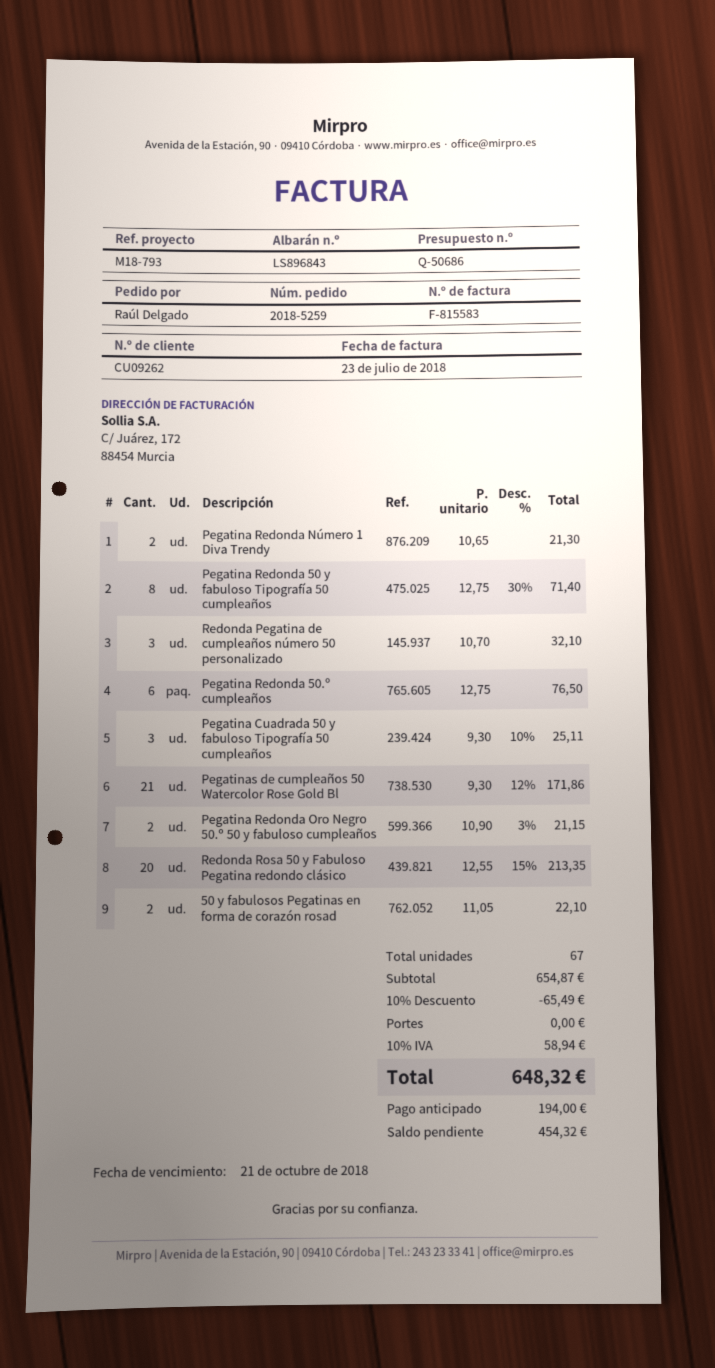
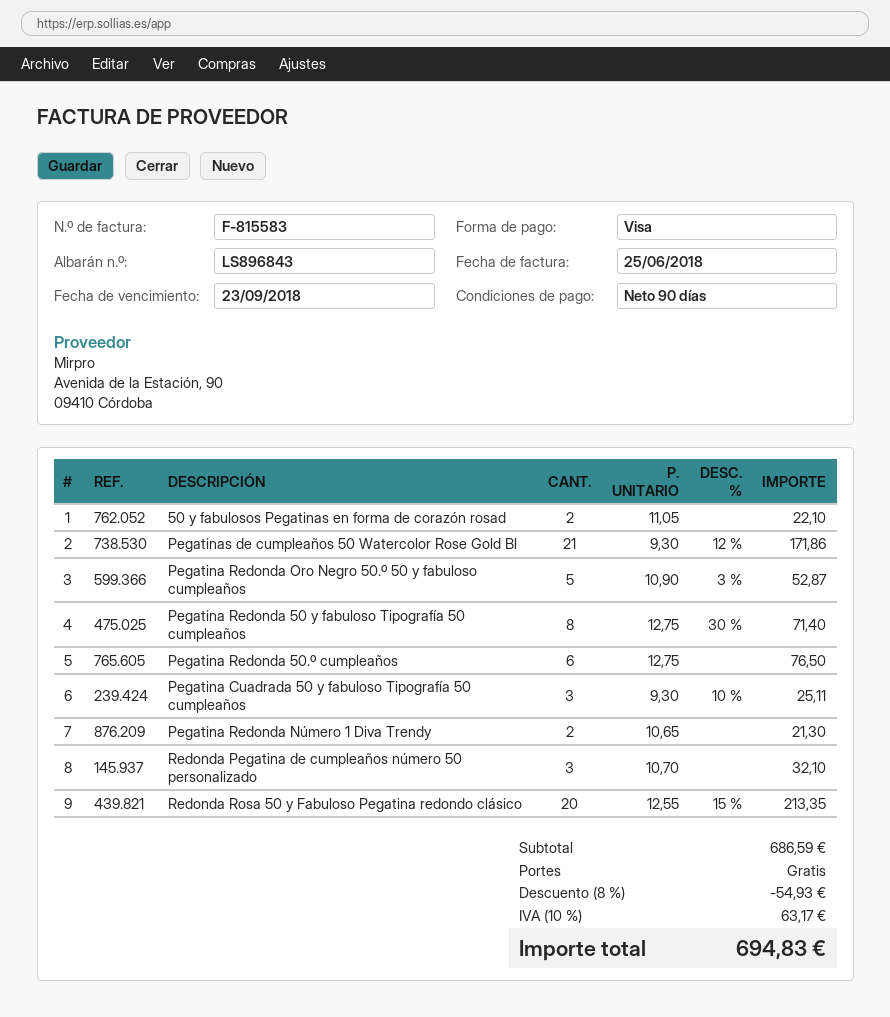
invoice date: 2018-07-23 -> 2018-06-25
due date: 2018-10-21 -> 2018-09-23
Pegatina Redonda Oro Negro 50.º 50 y fabuloso cumpleaños: 2 x 10.90 - 3% = 21.15 -> 5 x 10.90 - 3% = 52.87
subtotal: 654.87 -> 686.59
discount: 10% = 65.49 -> 8% = 54.93
tax: 10% = 58.94 -> 10% = 63.17
total: 648.32 -> 694.83

